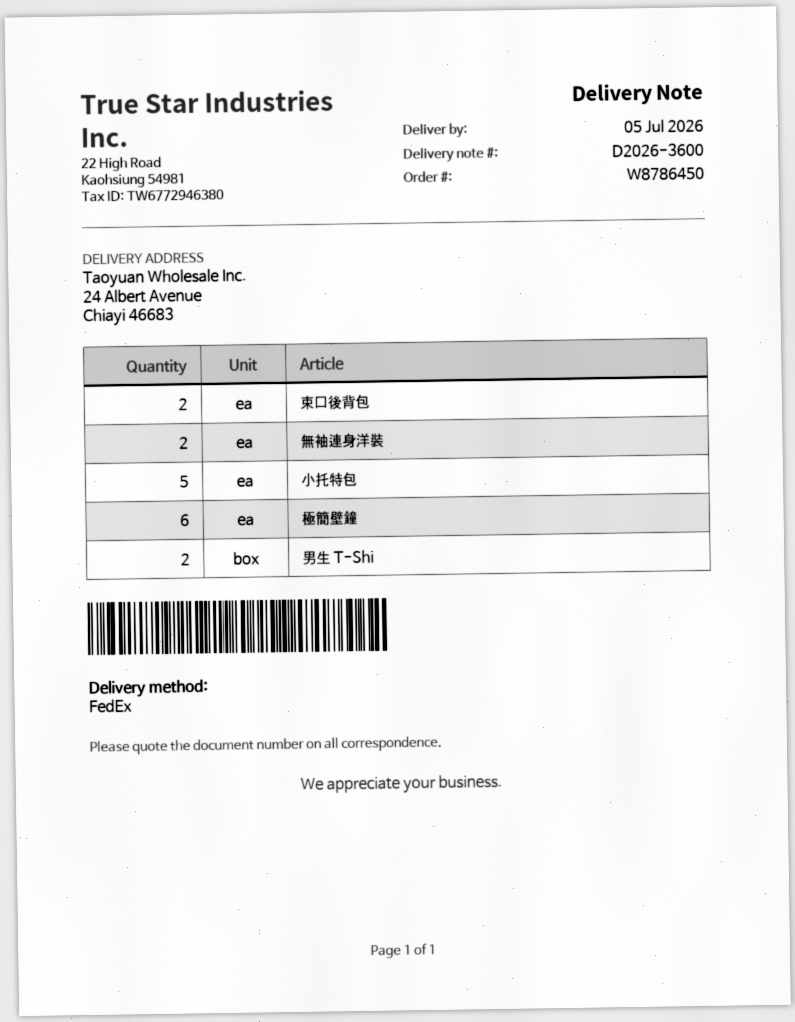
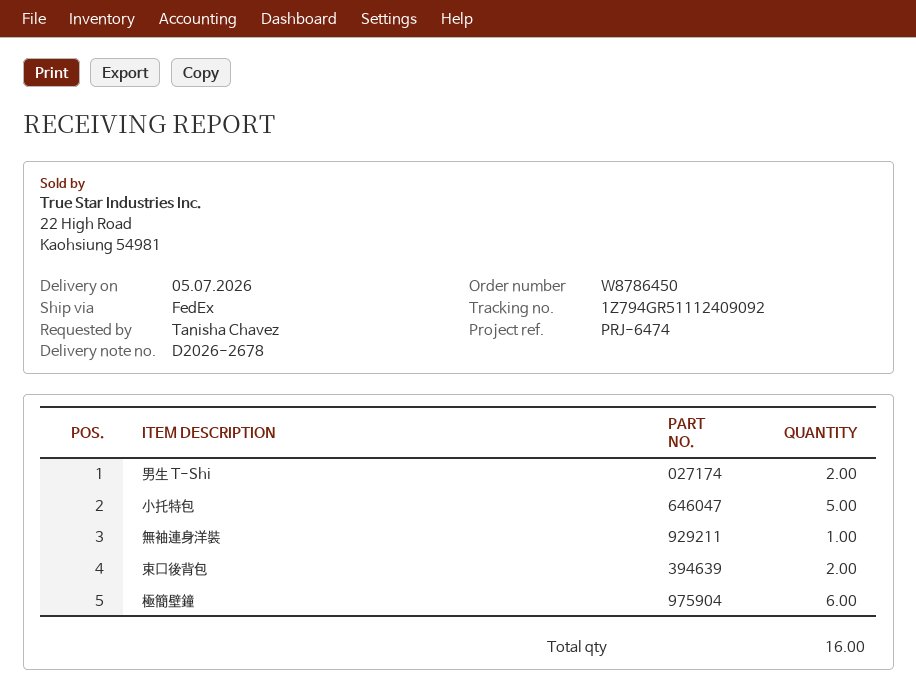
delivery note number: D2026-3600 -> D2026-2678
無袖連身洋裝: 2 -> 1

